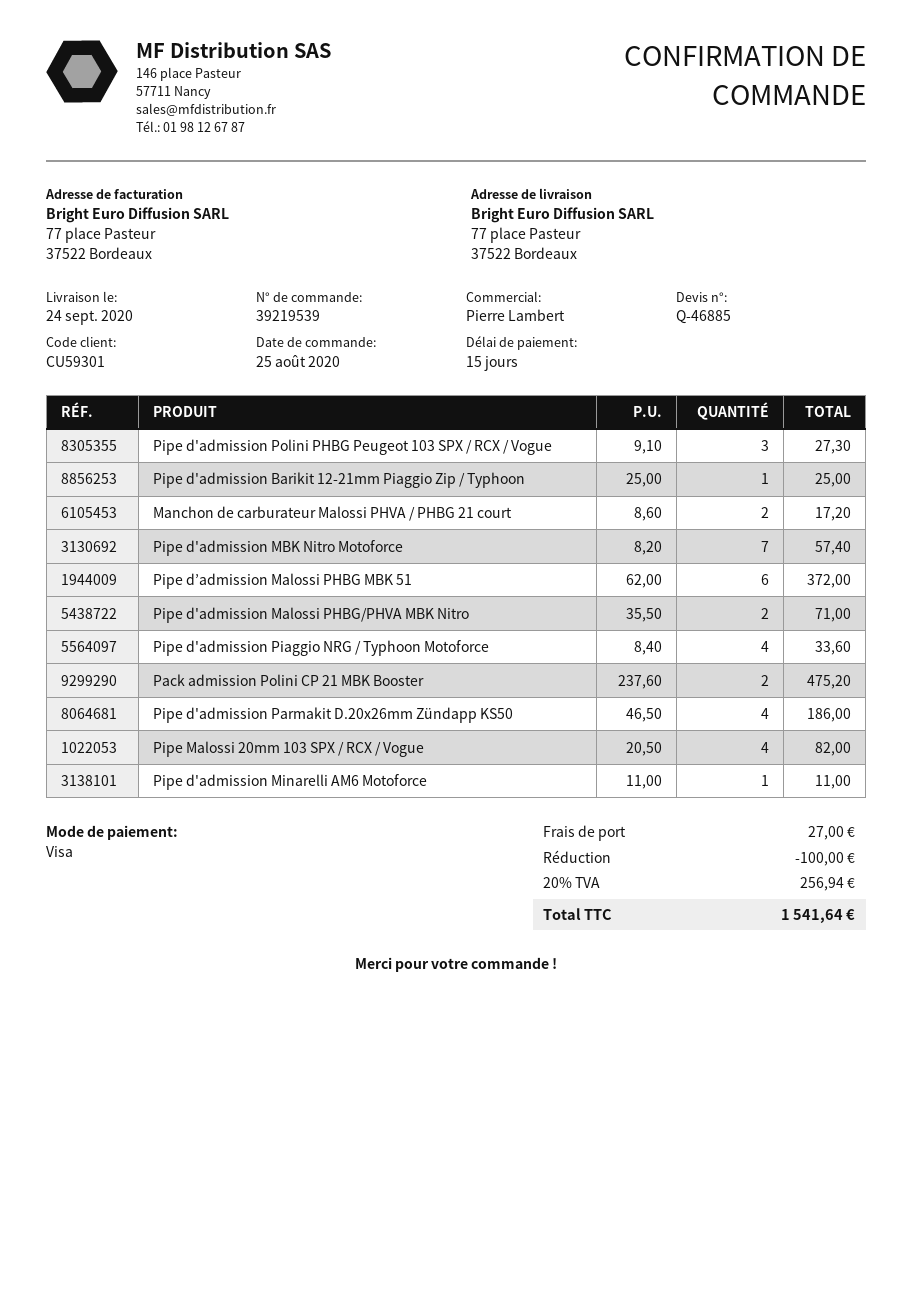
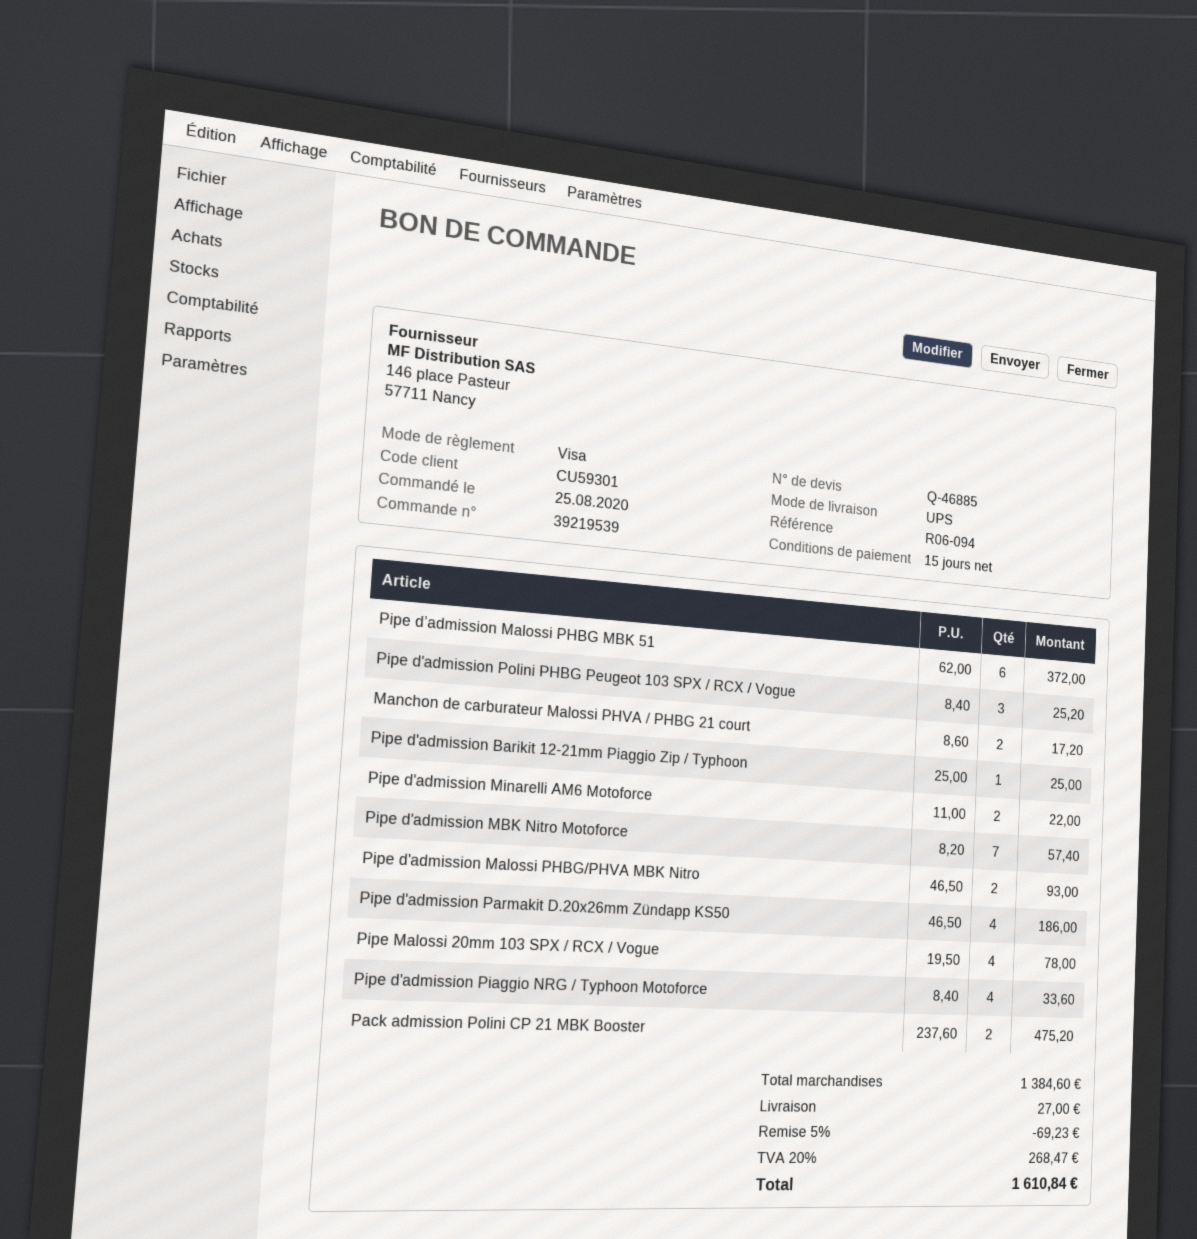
Pipe d'admission Polini PHBG Peugeot 103 SPX / RCX / Vogue: 3 x 9.10 = 27.30 -> 3 x 8.40 = 25.20
Pipe d'admission Malossi PHBG/PHVA MBK Nitro: 2 x 35.50 = 71.00 -> 2 x 46.50 = 93.00
Pipe Malossi 20mm 103 SPX / RCX / Vogue: 4 x 20.50 = 82.00 -> 4 x 19.50 = 78.00
Pipe d'admission Minarelli AM6 Motoforce: 1 x 11.00 = 11.00 -> 2 x 11.00 = 22.00
discount: 100.00 -> 69.23
tax: 20% = 256.94 -> 20% = 268.47
total: 1541.64 -> 1610.84

